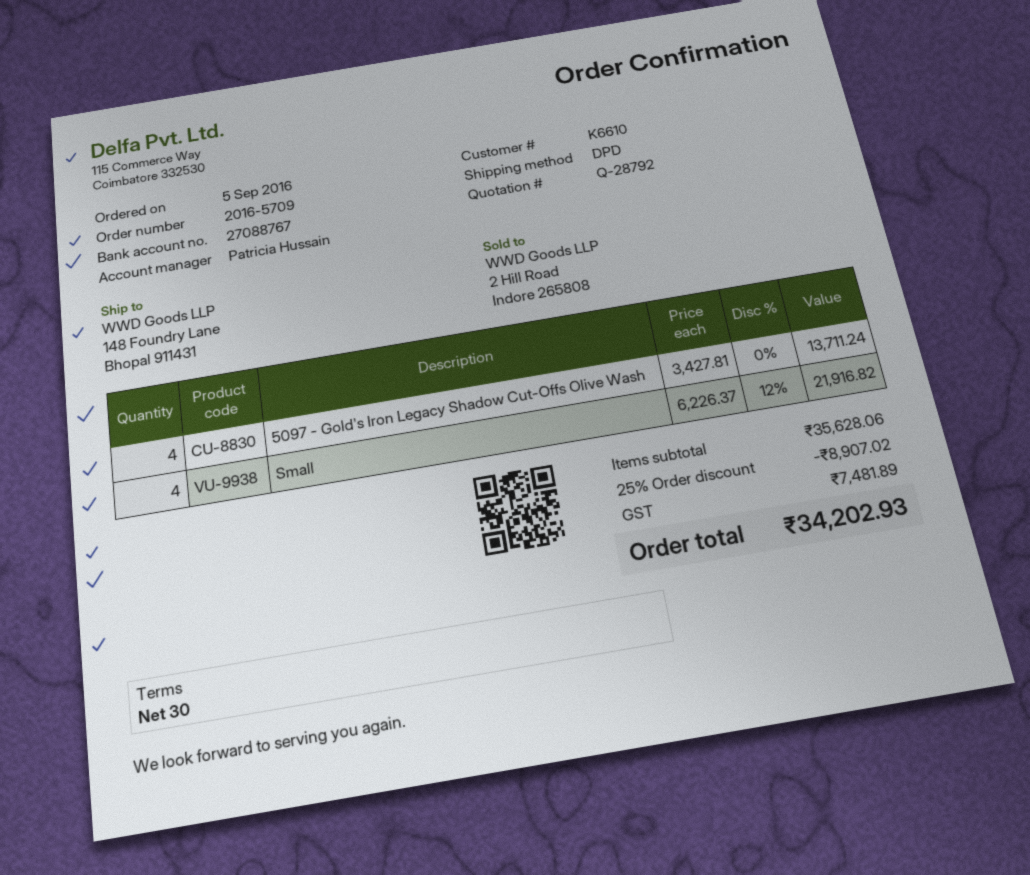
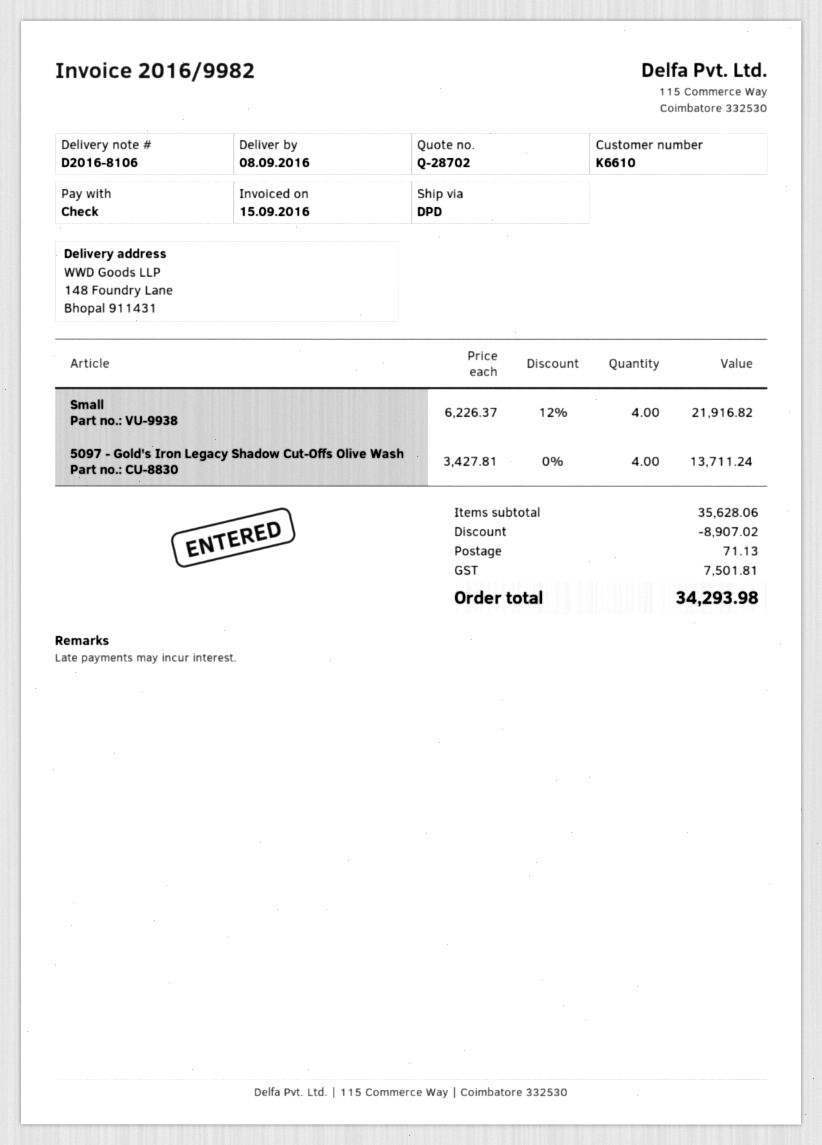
quote number: Q-28792 -> Q-28702
shipping: none -> 71.13
tax: 7481.89 -> 7501.81
total: 34202.93 -> 34293.98

